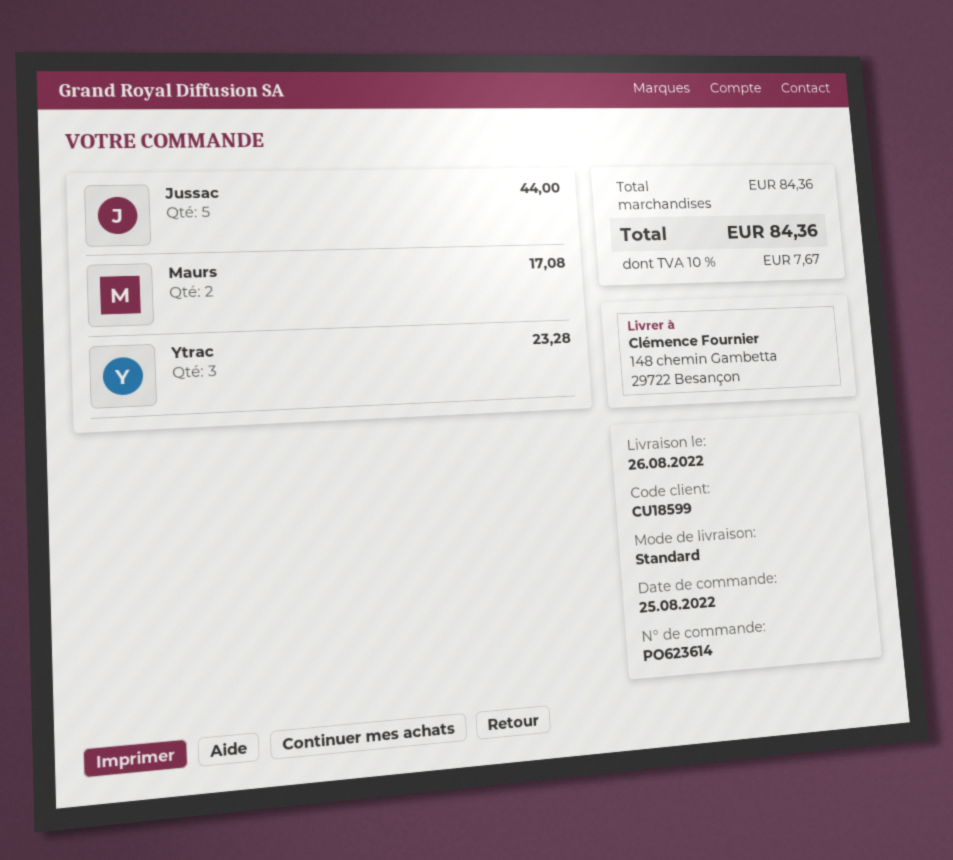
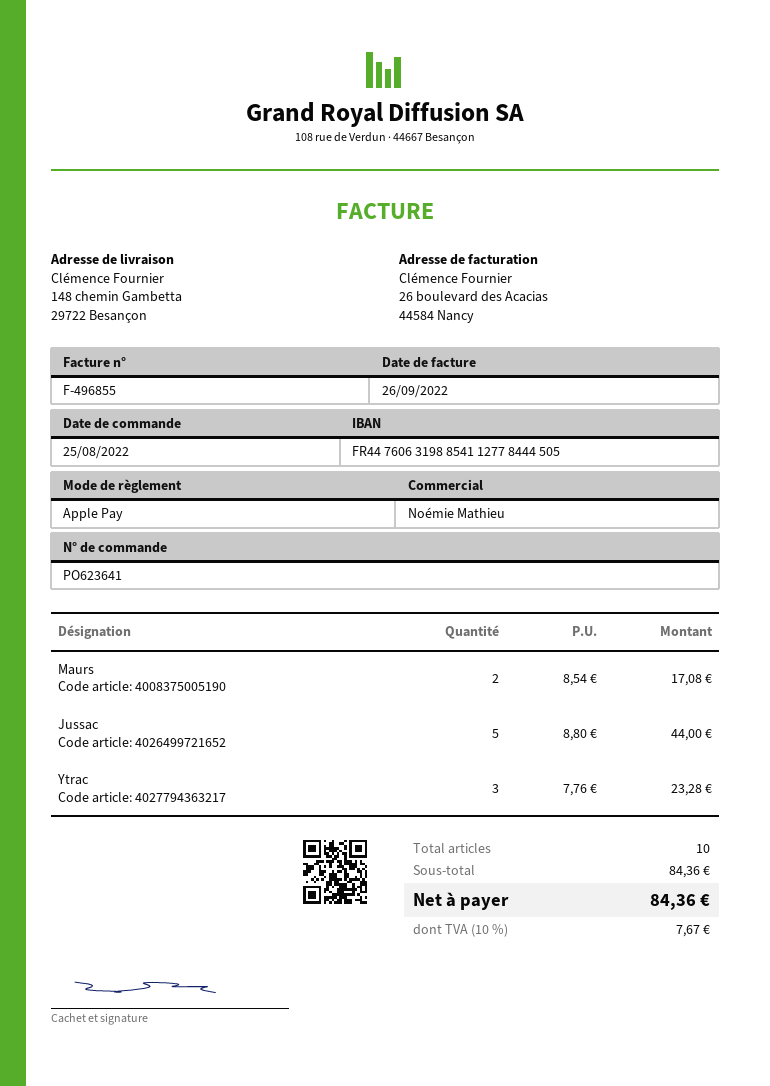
order number: PO623614 -> PO623641

